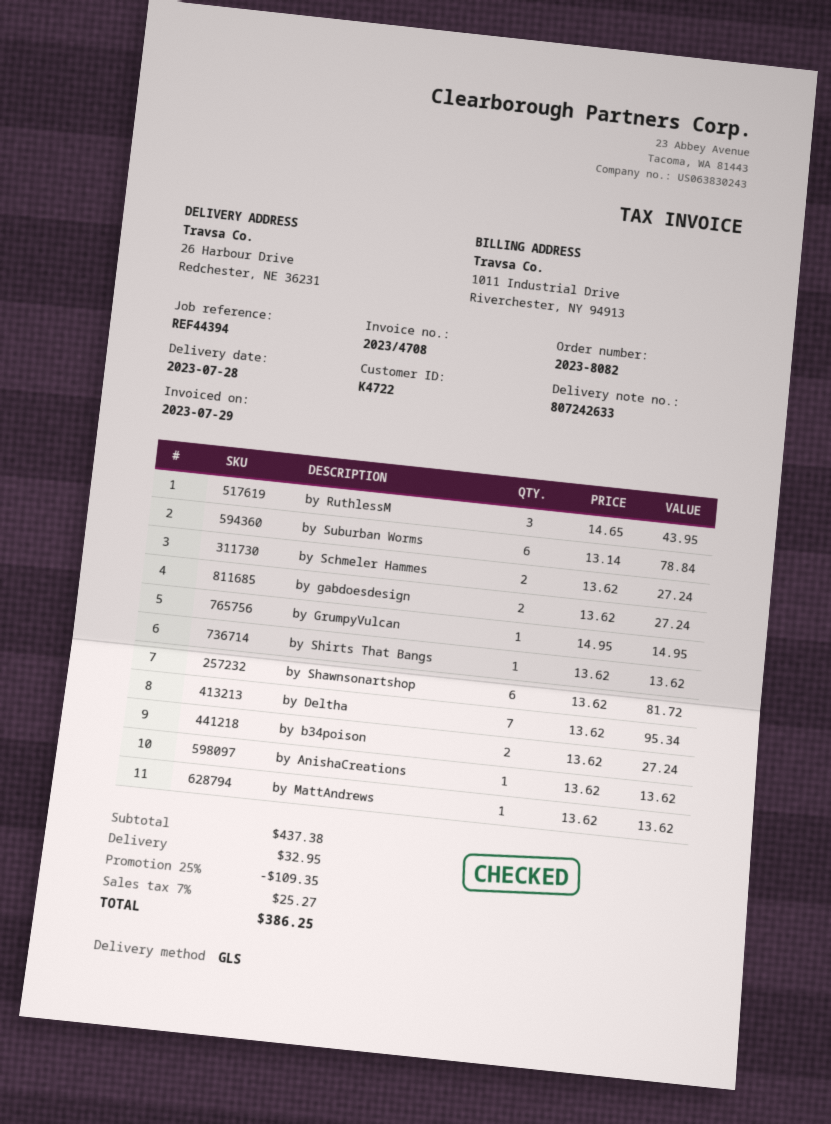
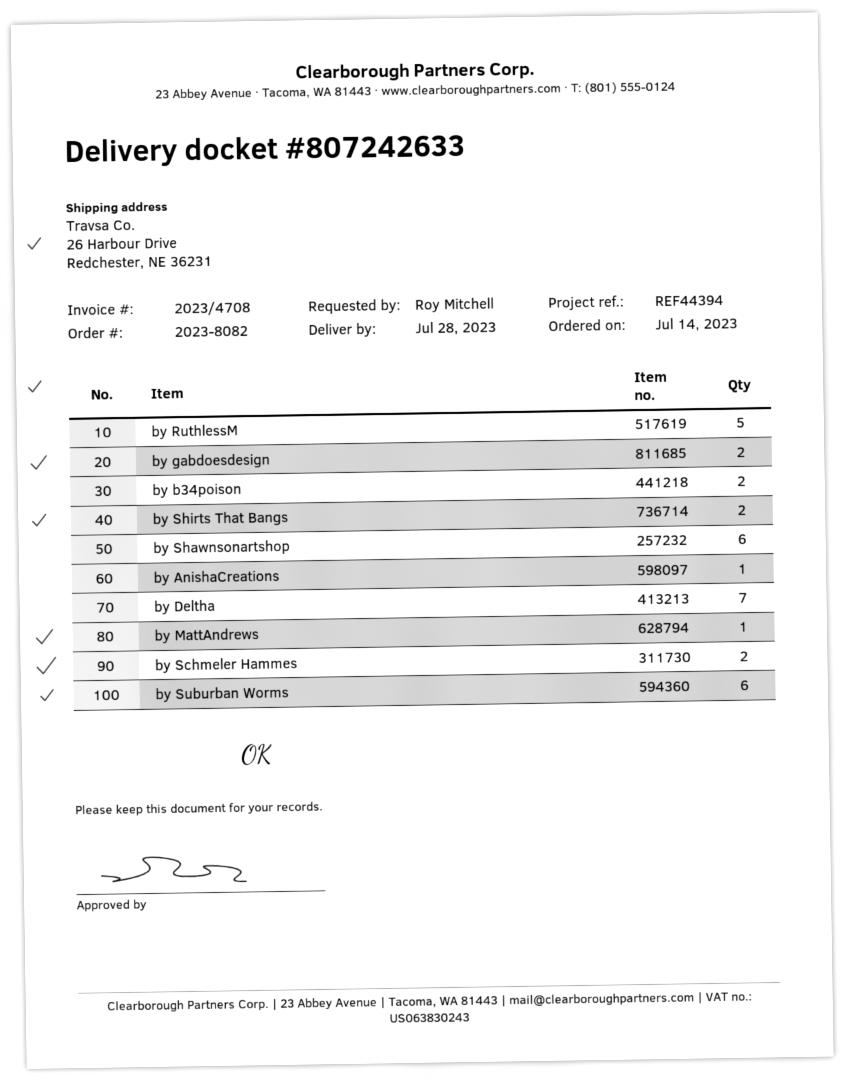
by RuthlessM: 3 -> 5
by GrumpyVulcan: 1 -> none
by Shirts That Bangs: 1 -> 2

